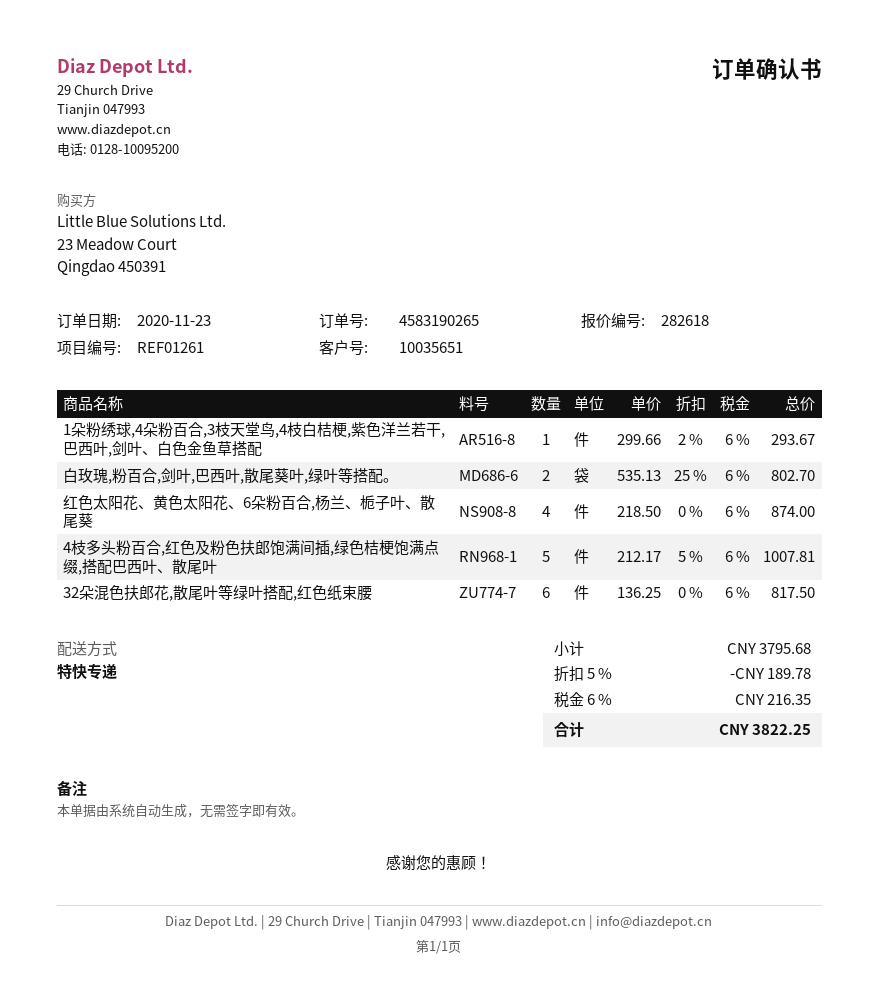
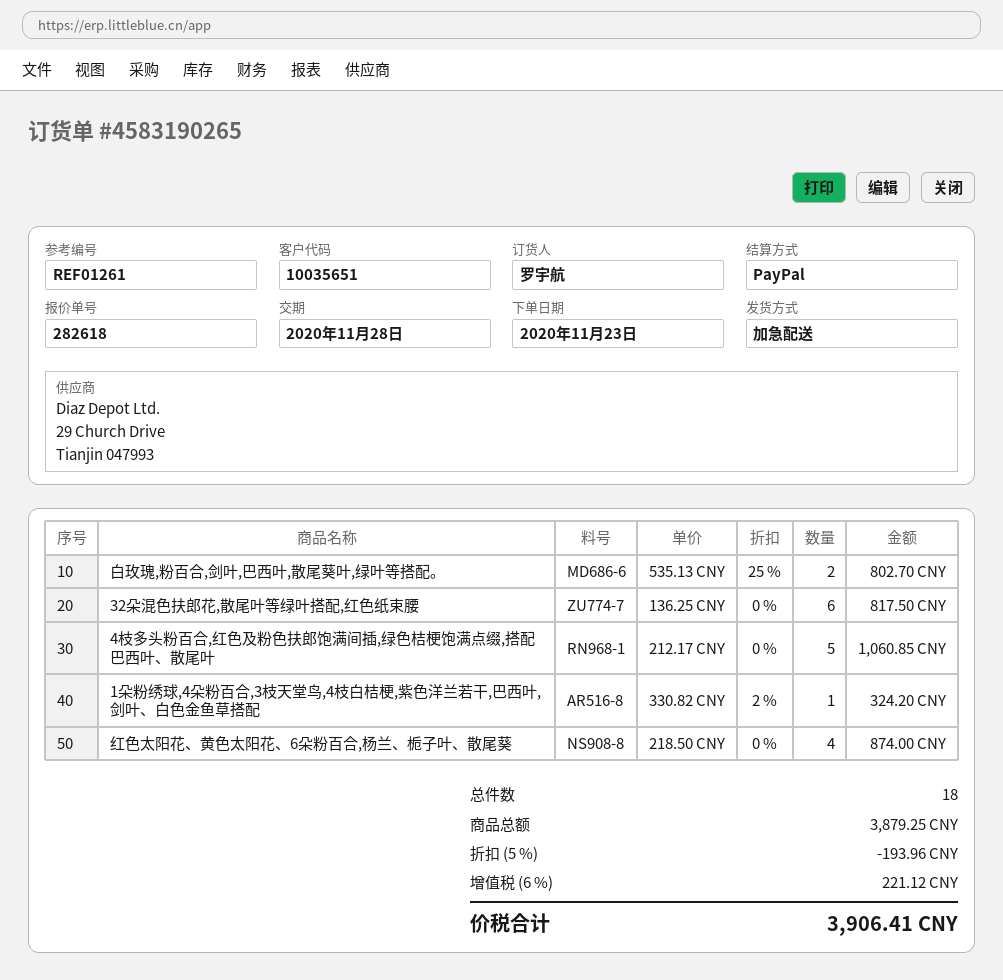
1朵粉绣球,4朵粉百合,3枝天堂鸟,4枝白桔梗,紫色洋兰若干,巴西叶,剑叶、白色金鱼草搭配: 1 x 299.66 - 2% = 293.67 -> 1 x 330.82 - 2% = 324.20
4枝多头粉百合,红色及粉色扶郎饱满间插,绿色桔梗饱满点缀,搭配巴西叶、散尾叶: 5 x 212.17 - 5% = 1007.81 -> 5 x 212.17 = 1060.85
subtotal: 3795.68 -> 3879.25
discount: 5% = 189.78 -> 5% = 193.96
tax: 6% = 216.35 -> 6% = 221.12
total: 3822.25 -> 3906.41

